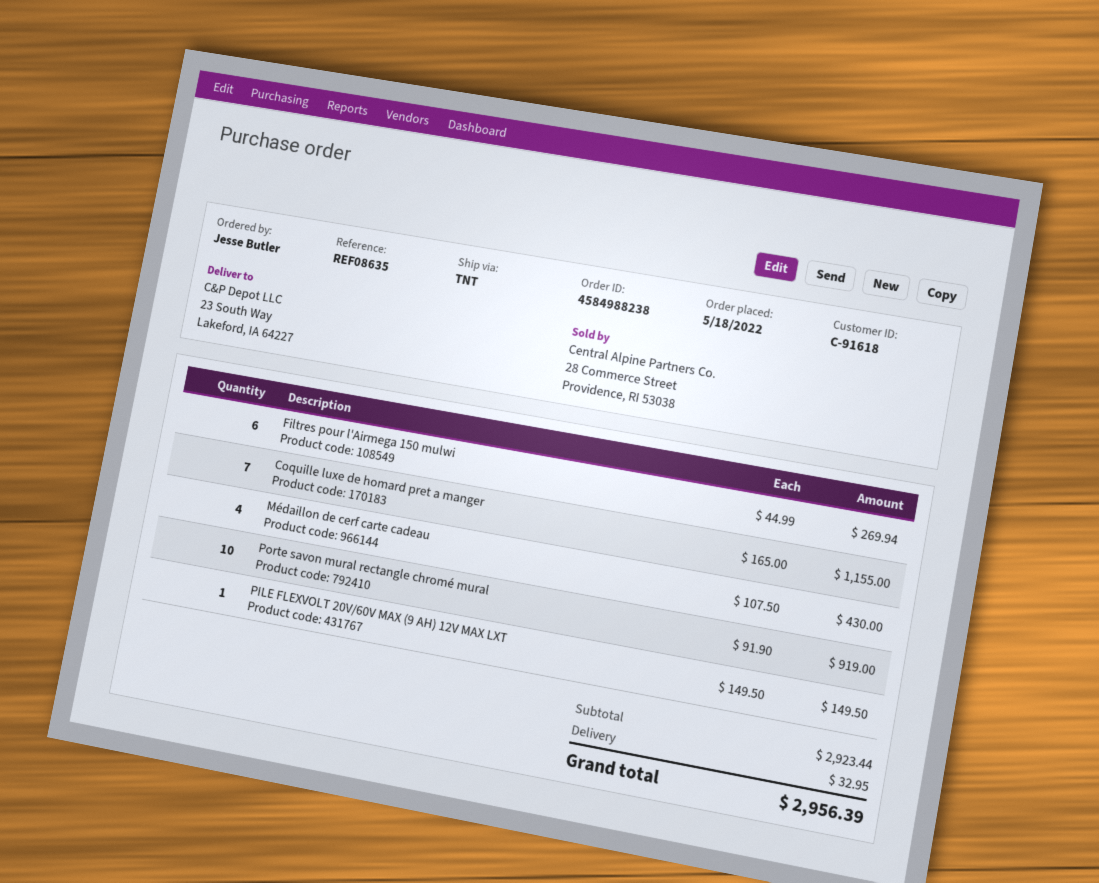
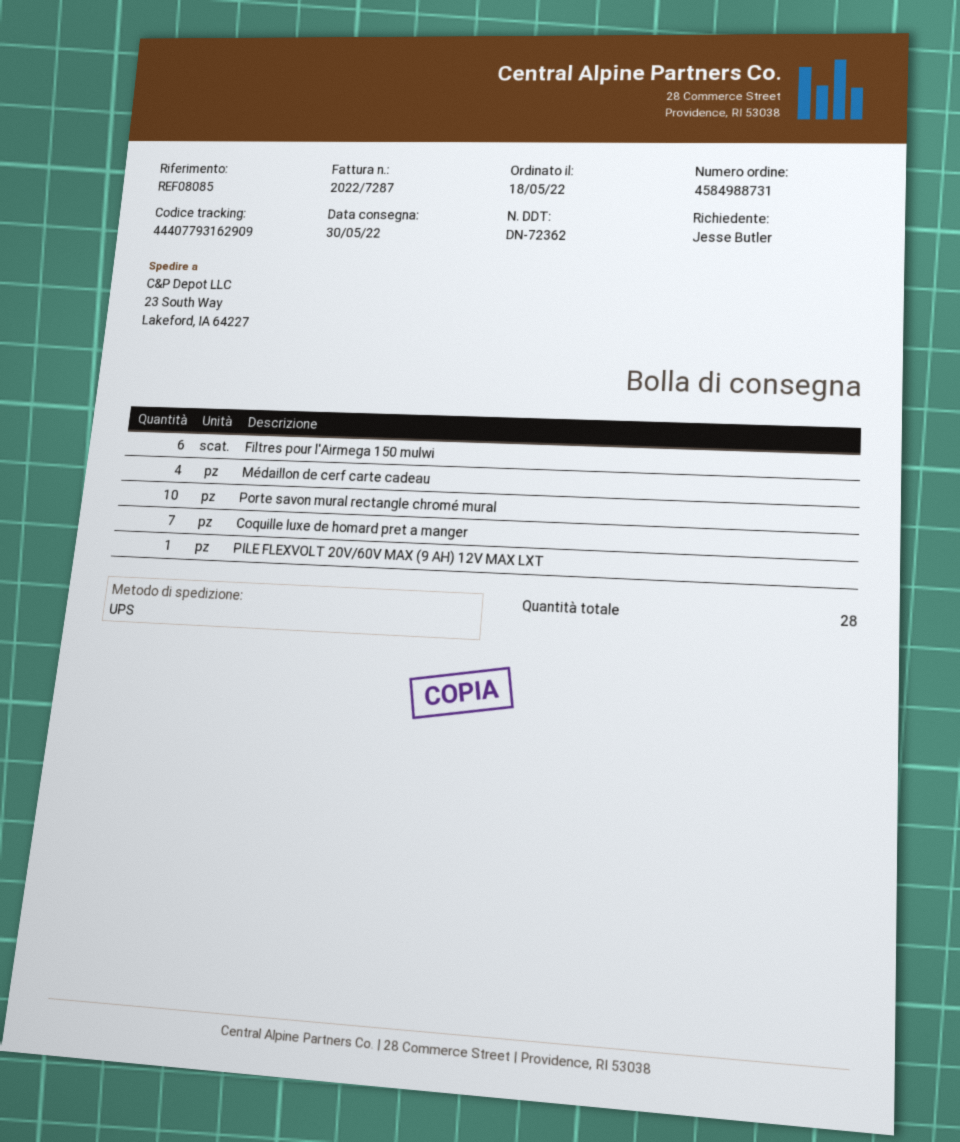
order number: 4584988238 -> 4584988731
reference: REF08635 -> REF08085
shipping method: TNT -> UPS

